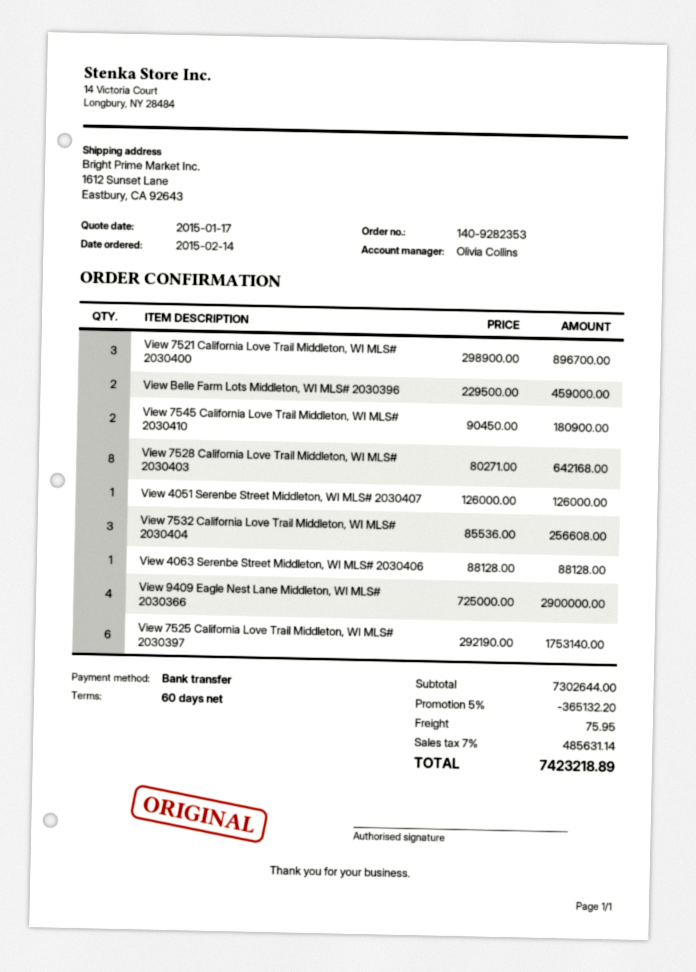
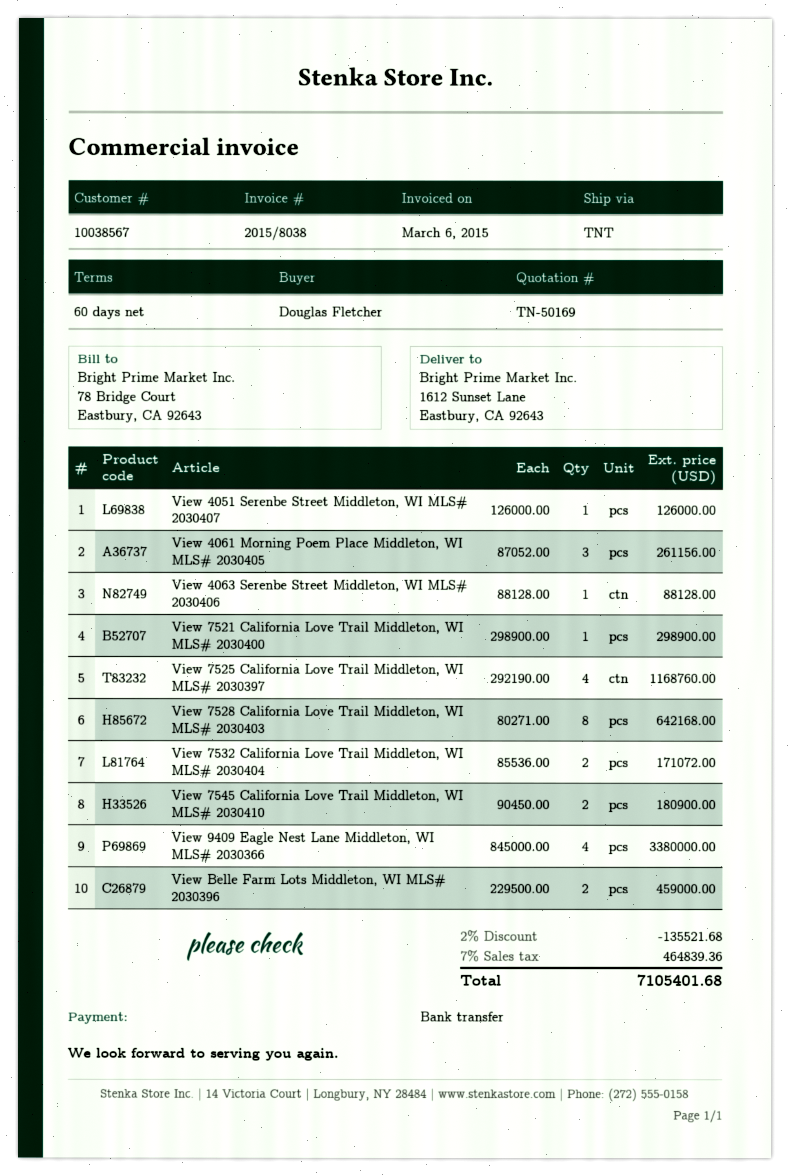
View 7521 California Love Trail Middleton, WI MLS# 2030400: 3 x 298900.00 = 896700.00 -> 1 x 298900.00 = 298900.00
View 7532 California Love Trail Middleton, WI MLS# 2030404: 3 x 85536.00 = 256608.00 -> 2 x 85536.00 = 171072.00
View 9409 Eagle Nest Lane Middleton, WI MLS# 2030366: 4 x 725000.00 = 2900000.00 -> 4 x 845000.00 = 3380000.00
View 7525 California Love Trail Middleton, WI MLS# 2030397: 6 x 292190.00 = 1753140.00 -> 4 x 292190.00 = 1168760.00
View 4061 Morning Poem Place Middleton, WI MLS# 2030405: none -> 3 x 87052.00 = 261156.00
discount: 5% = 365132.20 -> 2% = 135521.68
shipping: 75.95 -> none
tax: 7% = 485631.14 -> 7% = 464839.36
total: 7423218.89 -> 7105401.68

